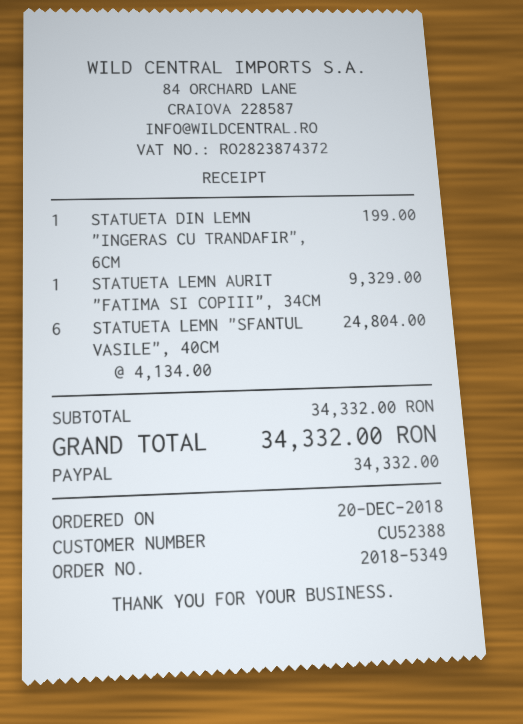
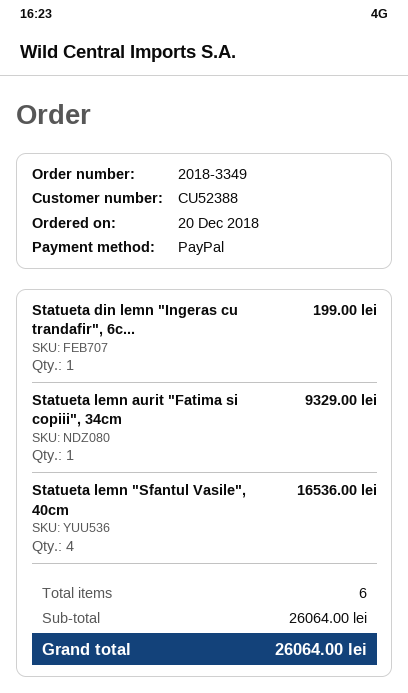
order number: 2018-5349 -> 2018-3349
STATUETA LEMN "SFANTUL VASILE", 40CM: 6 for 24804.00 -> 4 for 16536.00
subtotal: 34332.00 -> 26064.00
total: 34332.00 -> 26064.00

